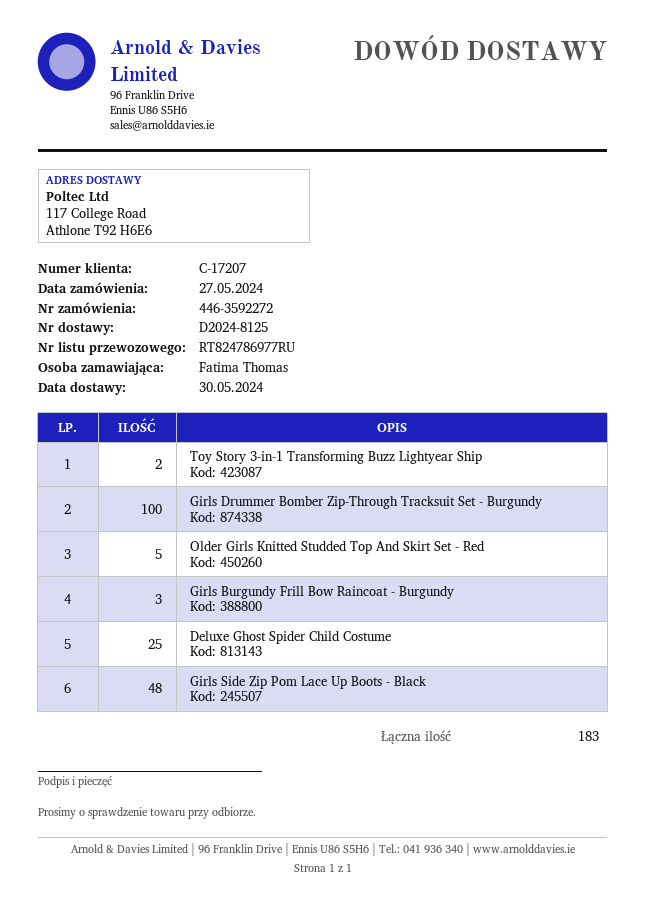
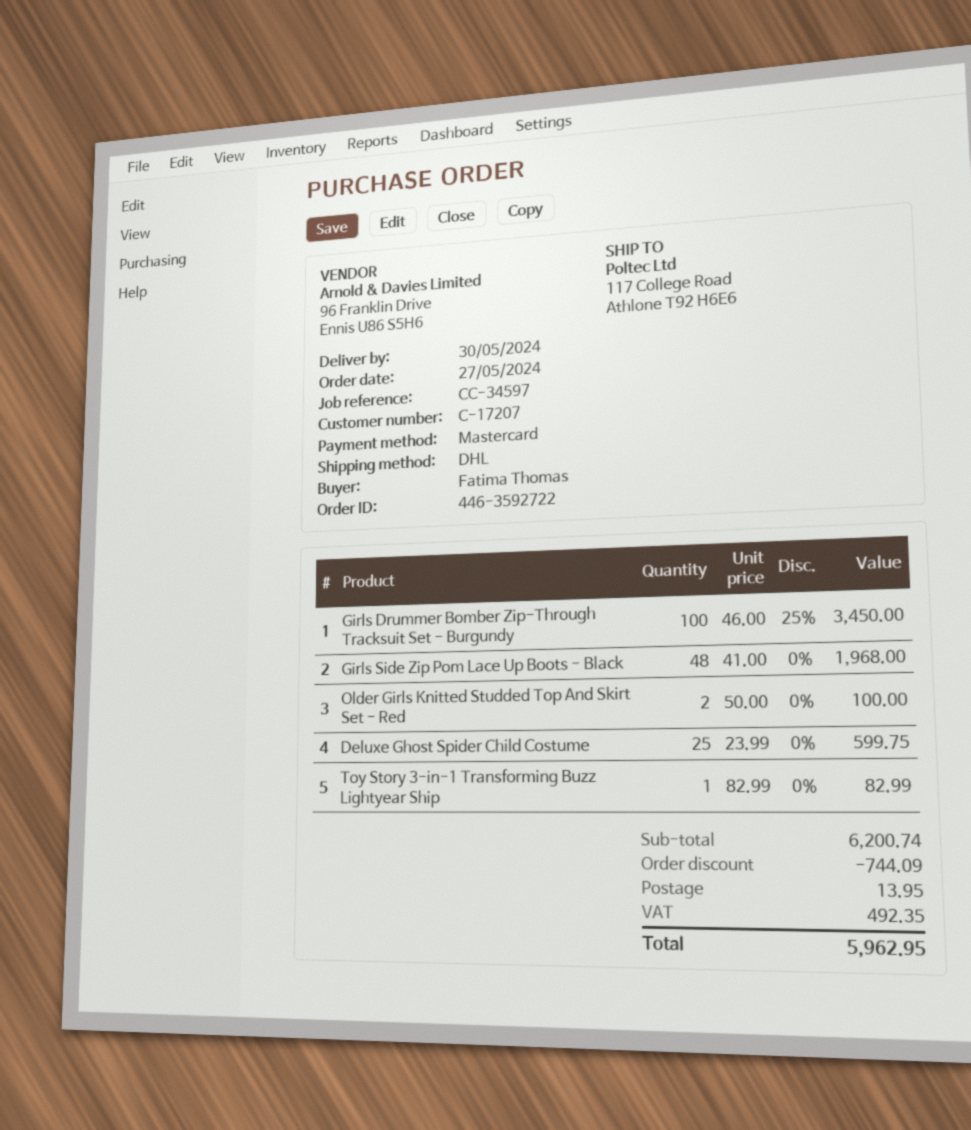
order number: 446-3592272 -> 446-3592722
Toy Story 3-in-1 Transforming Buzz Lightyear Ship: 2 -> 1
Older Girls Knitted Studded Top And Skirt Set - Red: 5 -> 2
Girls Burgundy Frill Bow Raincoat - Burgundy: 3 -> none

